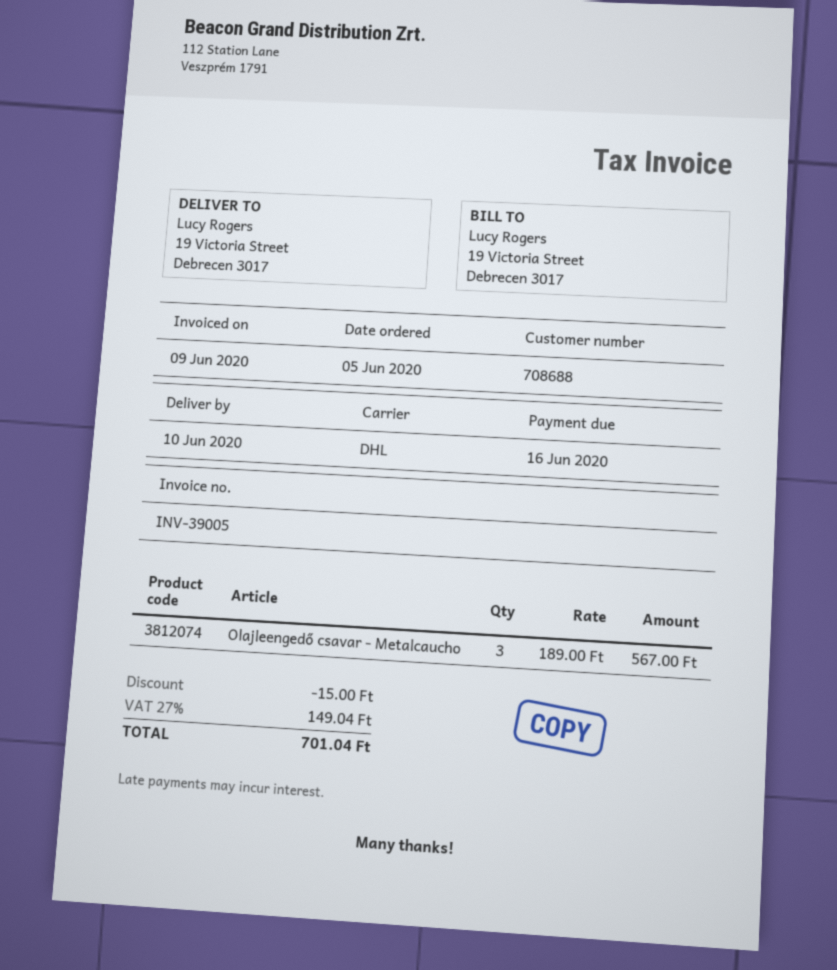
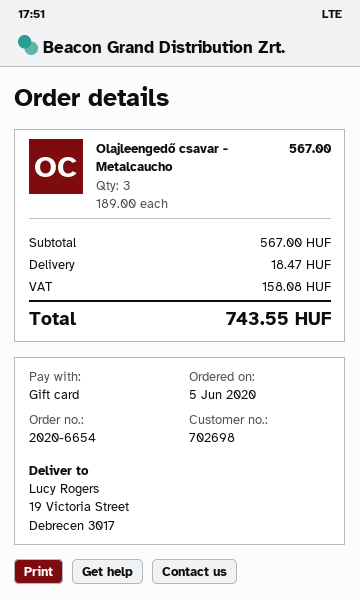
customer number: 708688 -> 702698
discount: 15.00 -> none
shipping: none -> 18.47
tax: 149.04 -> 158.08
total: 701.04 -> 743.55

